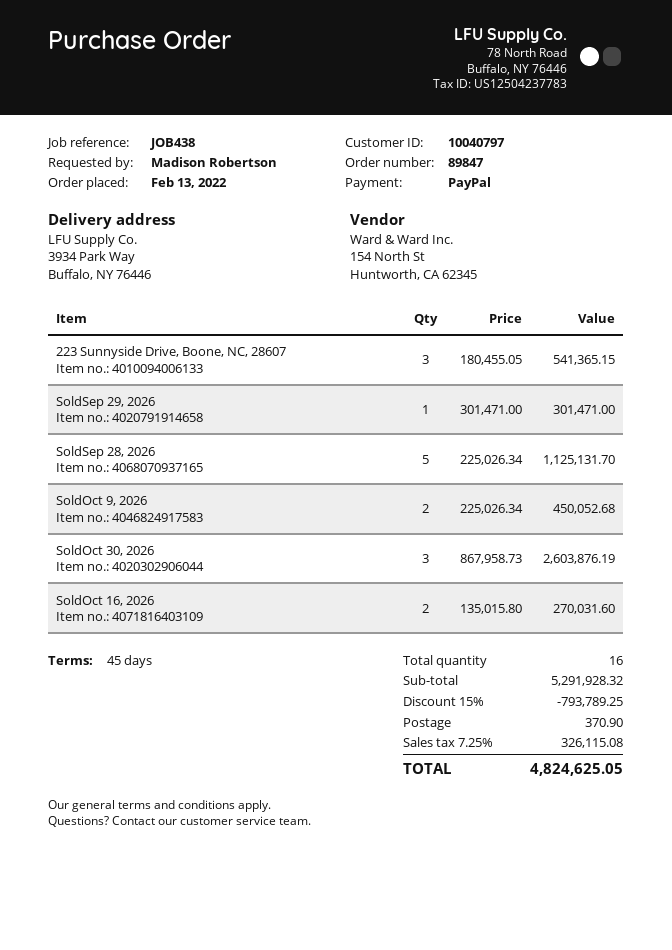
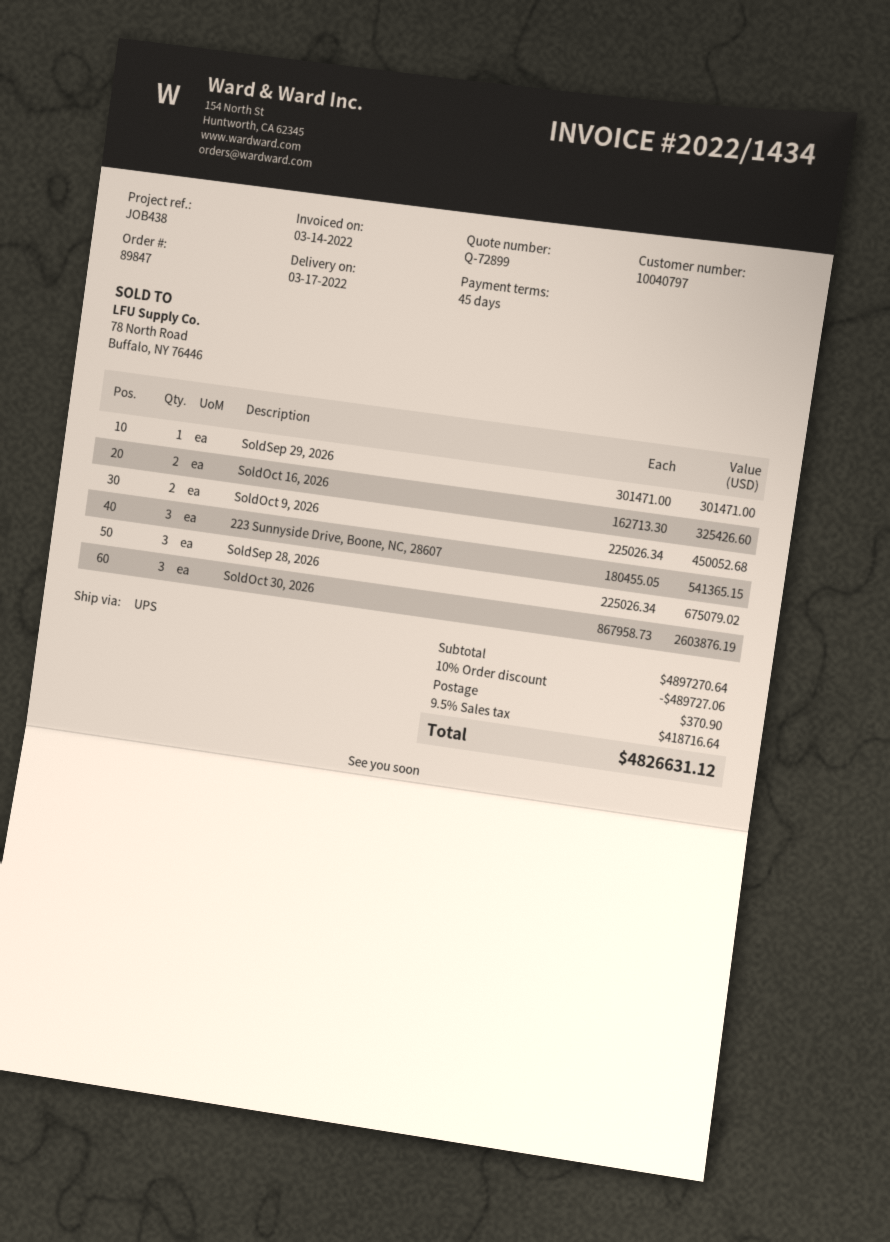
SoldSep 28, 2026: 5 x 225026.34 = 1125131.70 -> 3 x 225026.34 = 675079.02
SoldOct 16, 2026: 2 x 135015.80 = 270031.60 -> 2 x 162713.30 = 325426.60
subtotal: 5291928.32 -> 4897270.64
discount: 15% = 793789.25 -> 10% = 489727.06
tax: 7.25% = 326115.08 -> 9.5% = 418716.64
total: 4824625.05 -> 4826631.12

